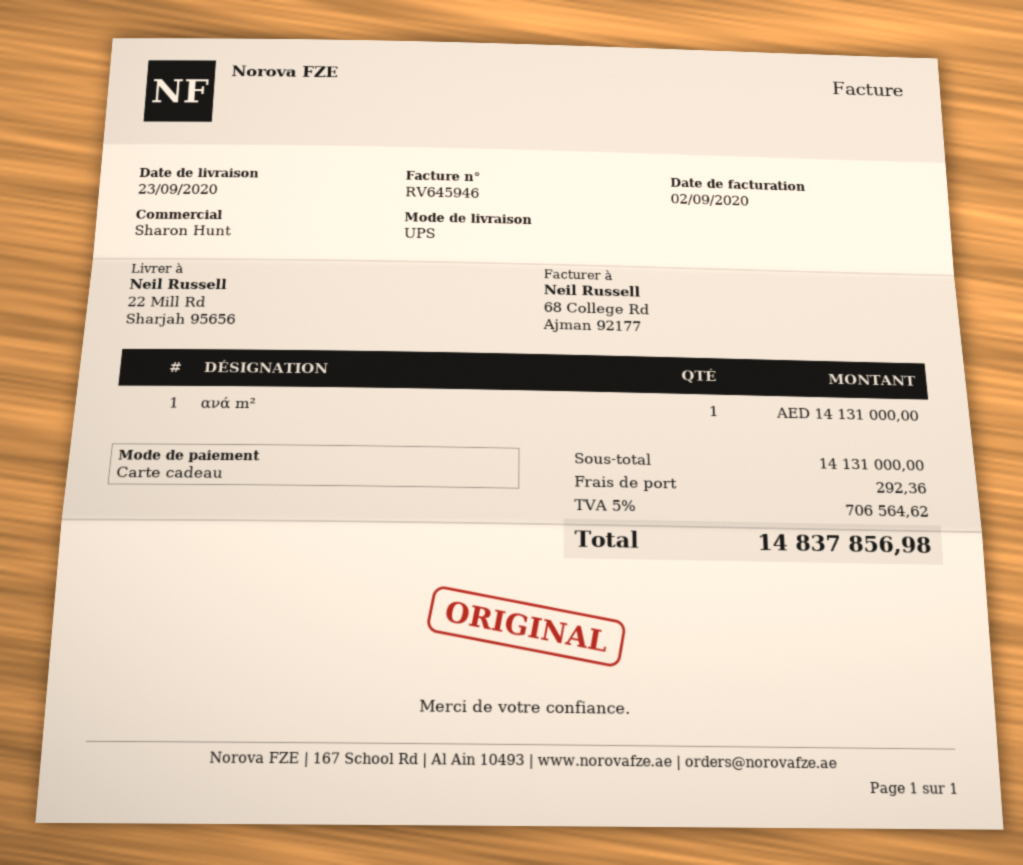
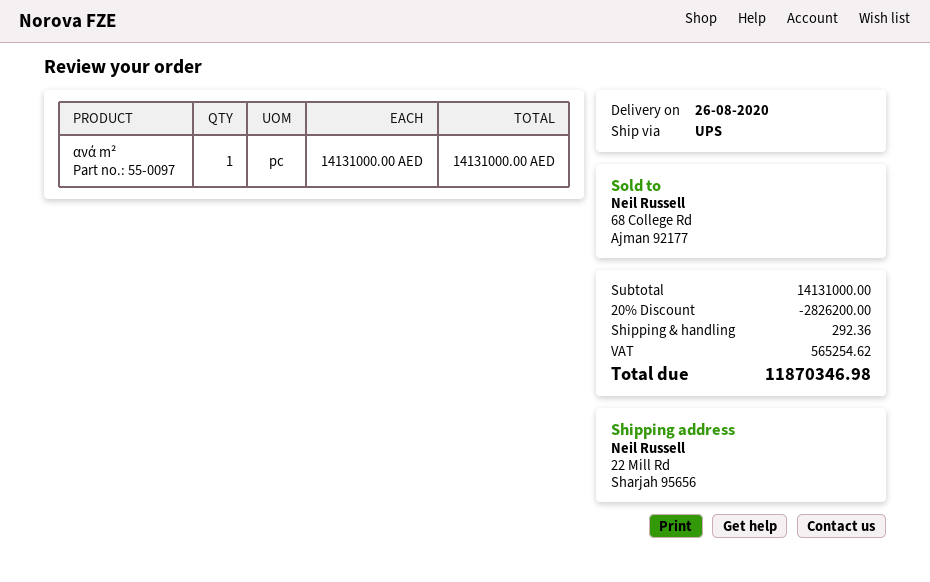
delivery date: 2020-09-23 -> 2020-08-26
discount: none -> 20% = 2826200.00
tax: 706564.62 -> 565254.62
total: 14837856.98 -> 11870346.98

